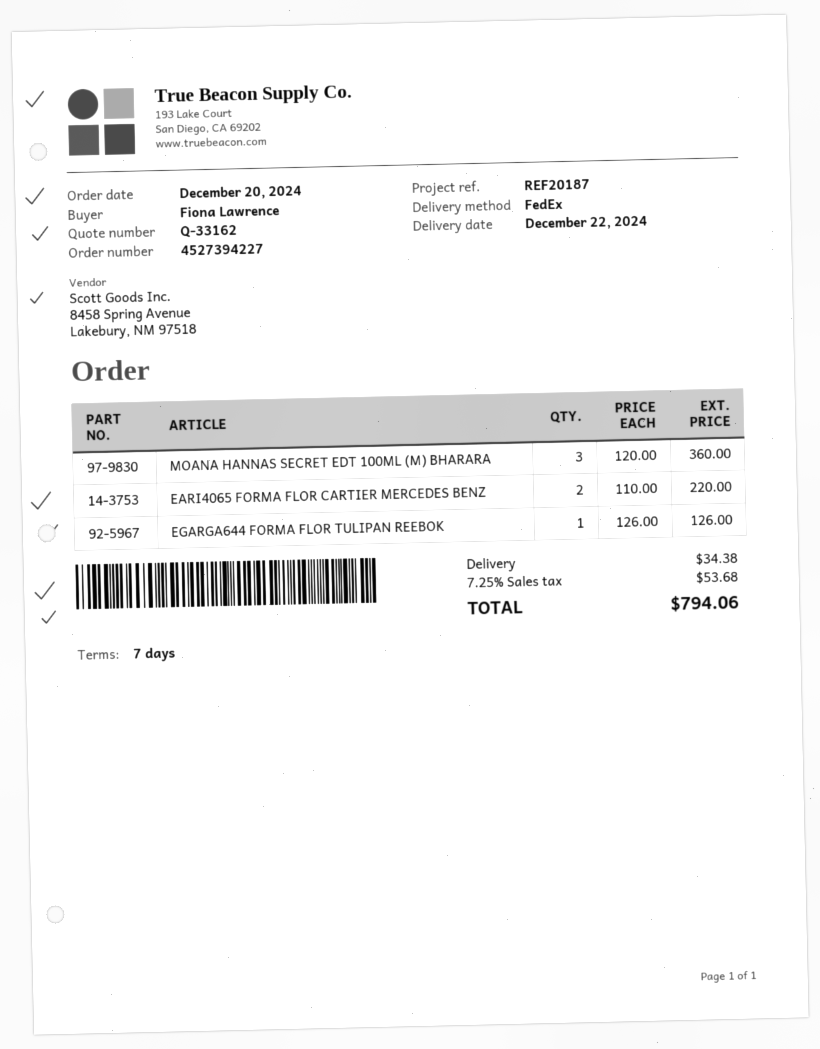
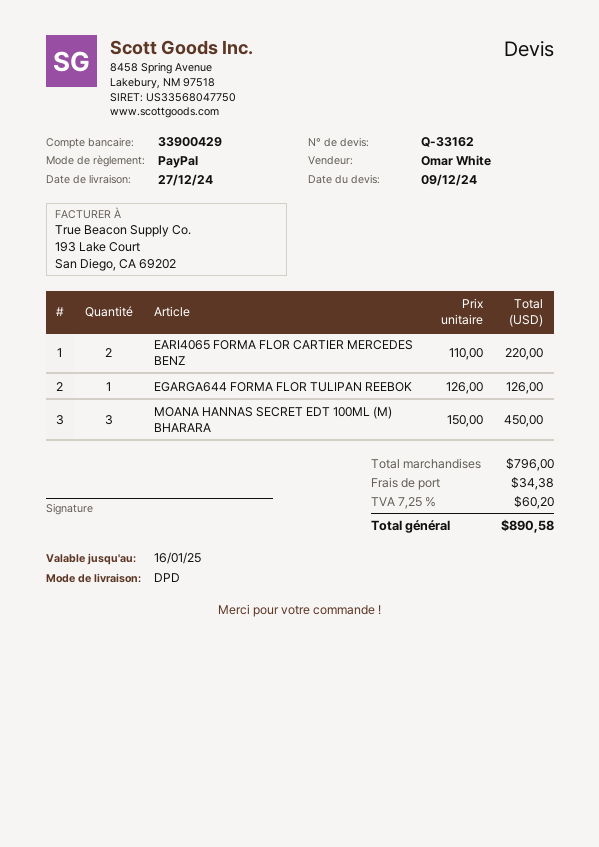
delivery date: 2024-12-22 -> 2024-12-27
shipping method: FedEx -> DPD
MOANA HANNAS SECRET EDT 100ML (M) BHARARA: 3 x 120.00 = 360.00 -> 3 x 150.00 = 450.00
tax: 7.25% = 53.68 -> 7.25% = 60.20
total: 794.06 -> 890.58

